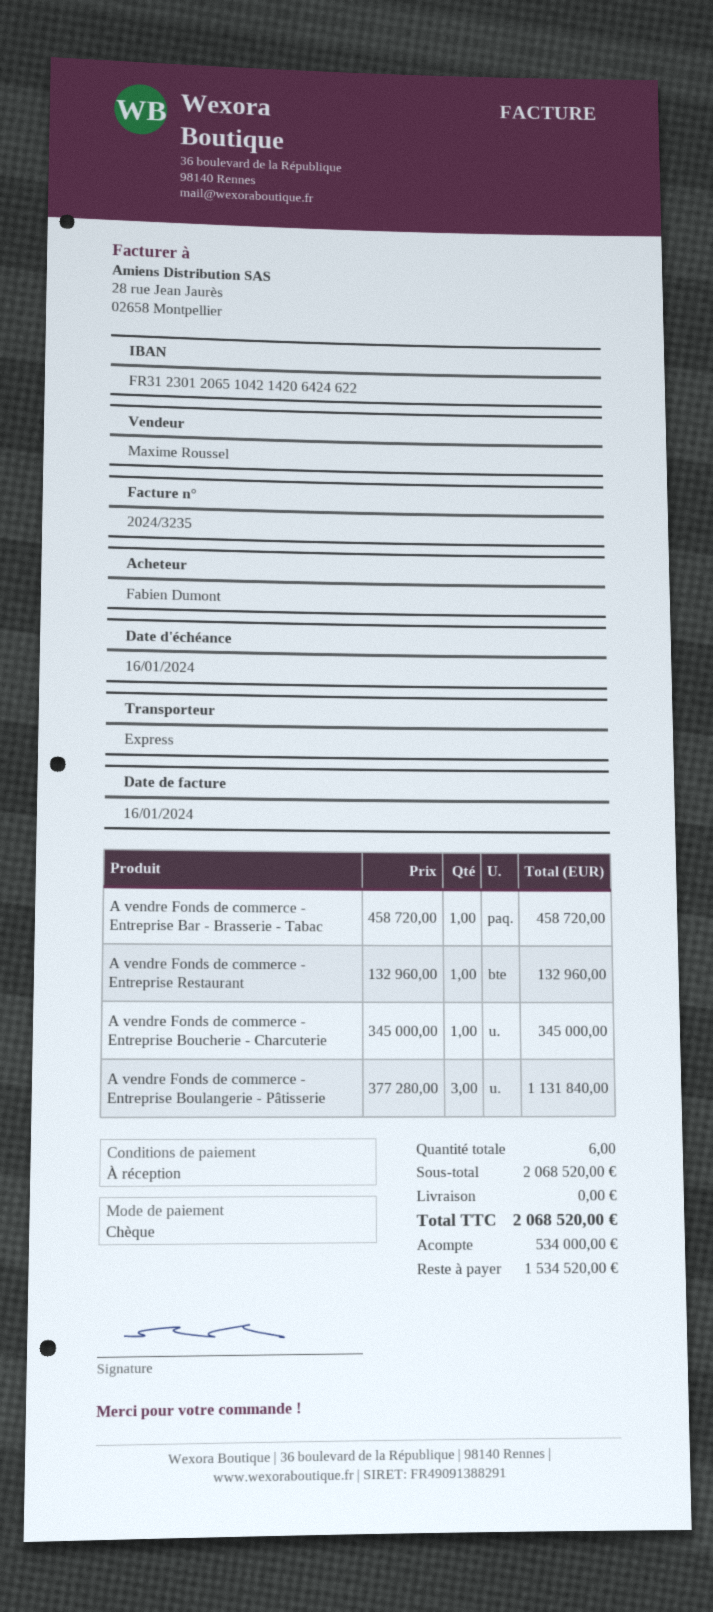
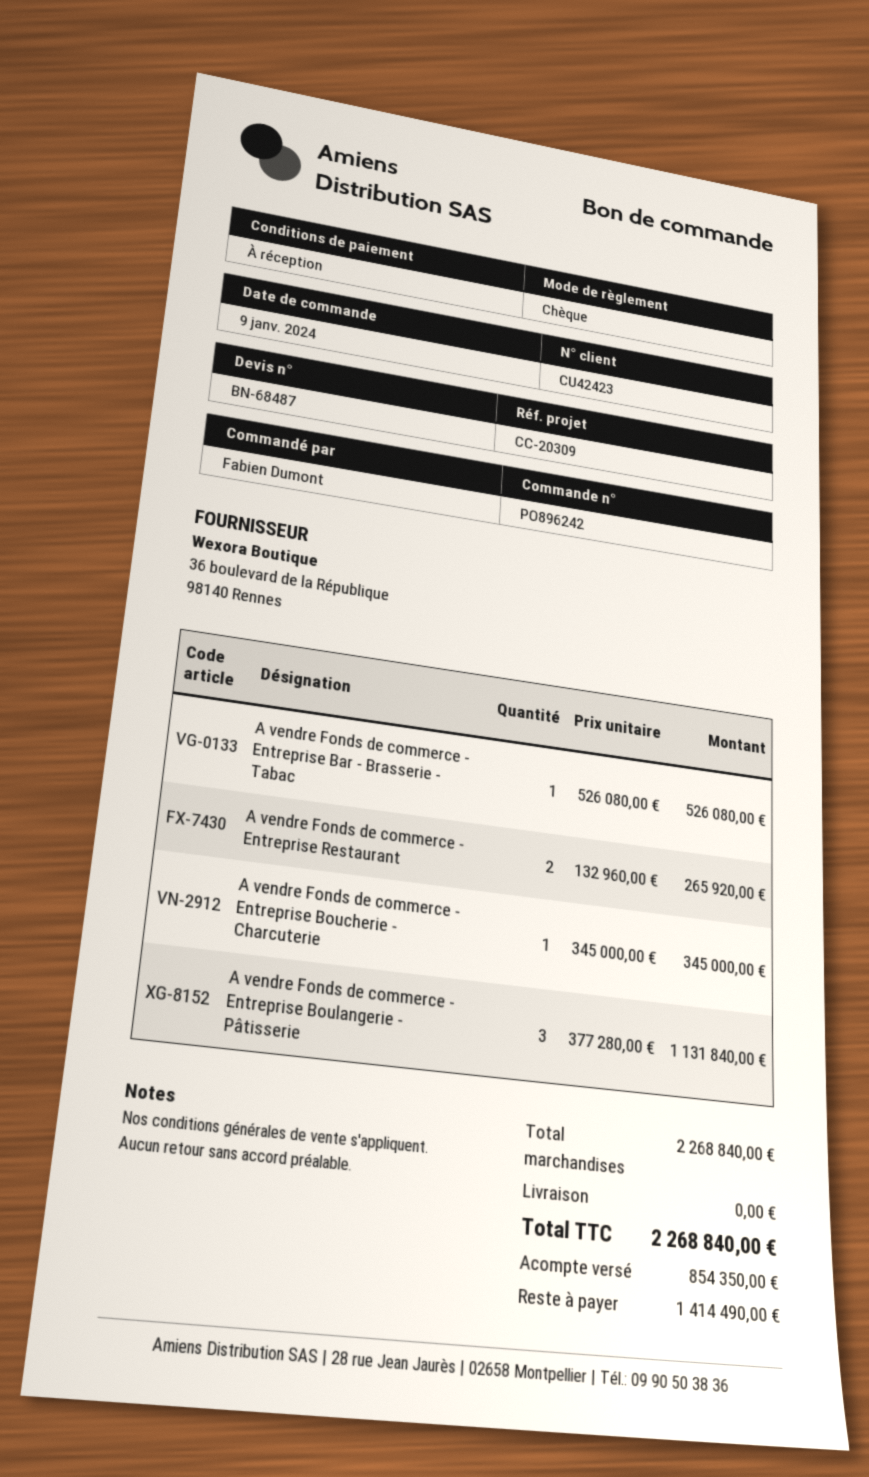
A vendre Fonds de commerce - Entreprise Bar - Brasserie - Tabac: 1 x 458720.00 = 458720.00 -> 1 x 526080.00 = 526080.00
A vendre Fonds de commerce - Entreprise Restaurant: 1 x 132960.00 = 132960.00 -> 2 x 132960.00 = 265920.00
subtotal: 2068520.00 -> 2268840.00
total: 2068520.00 -> 2268840.00
deposit: 534000.00 -> 854350.00
balance: 1534520.00 -> 1414490.00

